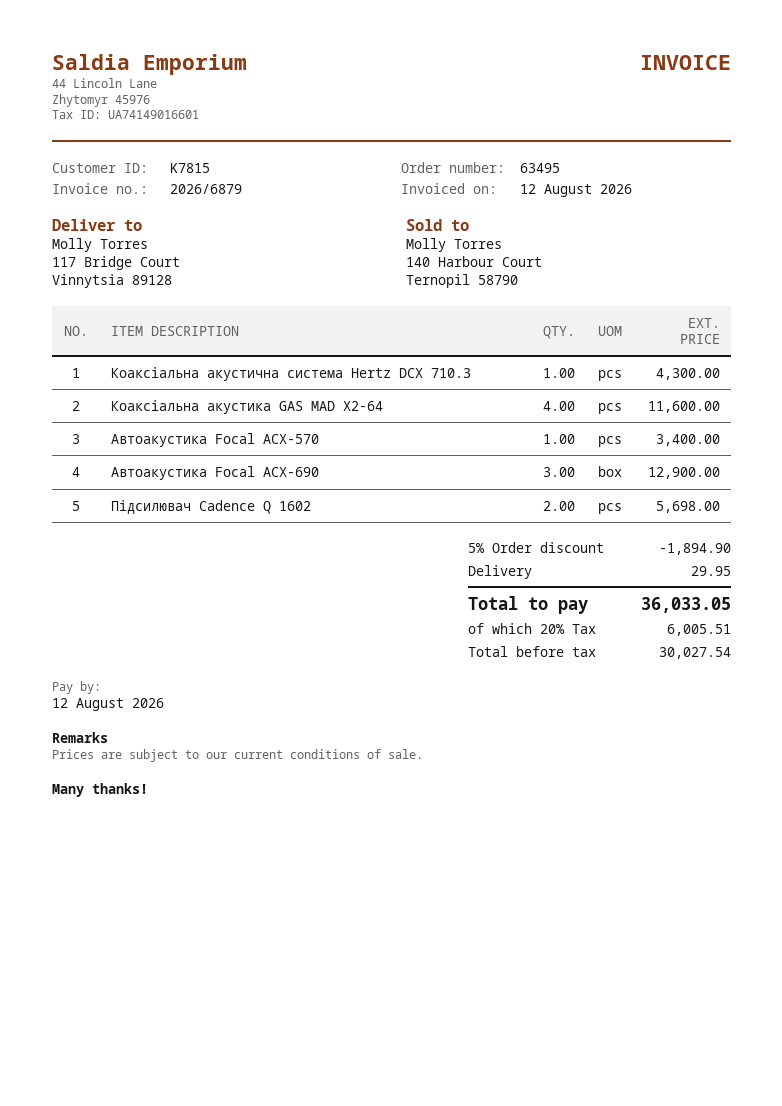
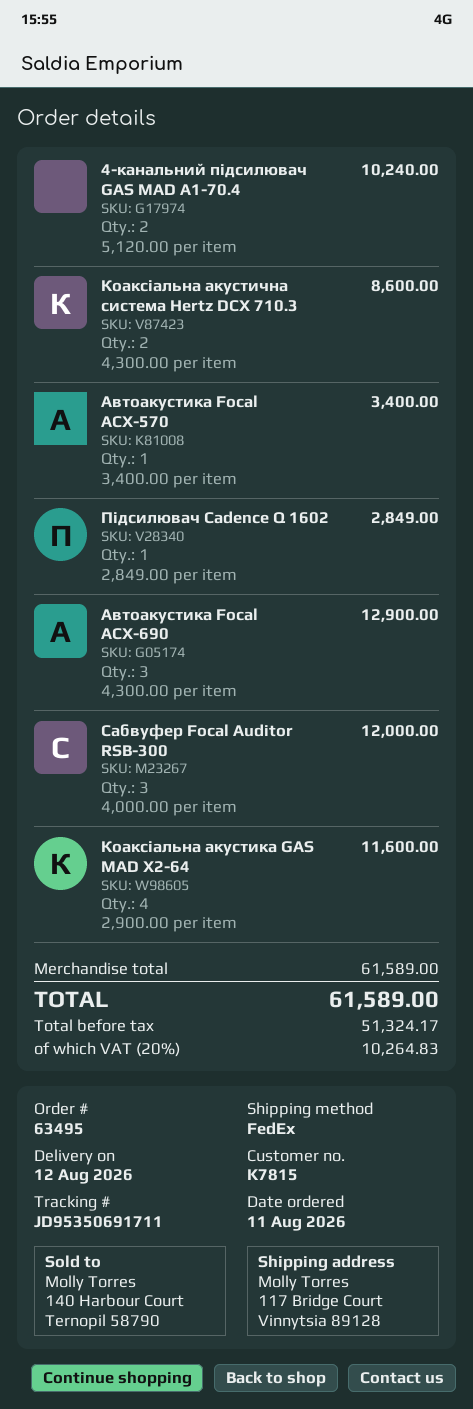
Коаксіальна акустична система Hertz DCX 710.3: 1 for 4300.00 -> 2 for 8600.00
Підсилювач Cadence Q 1602: 2 for 5698.00 -> 1 for 2849.00
4-канальний підсилювач GAS MAD A1-70.4: none -> 2 for 10240.00
Сабвуфер Focal Auditor RSB-300: none -> 3 for 12000.00
discount: 5% = 1894.90 -> none
shipping: 29.95 -> none
net: 30027.54 -> 51324.17
tax: 20% = 6005.51 -> 20% = 10264.83
total: 36033.05 -> 61589.00

